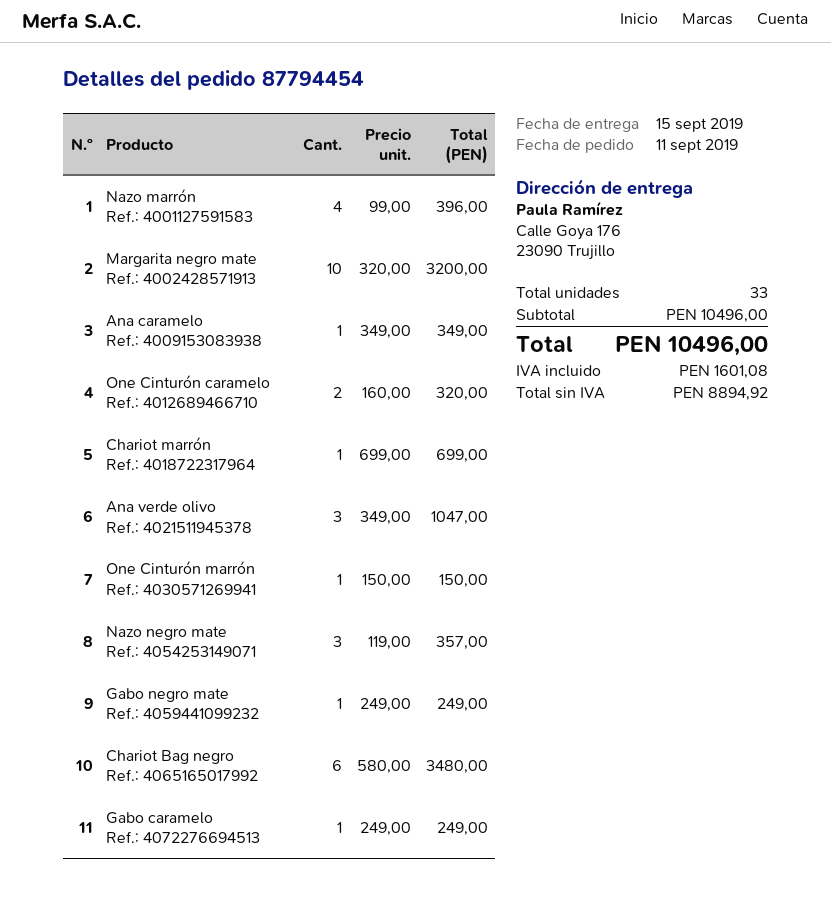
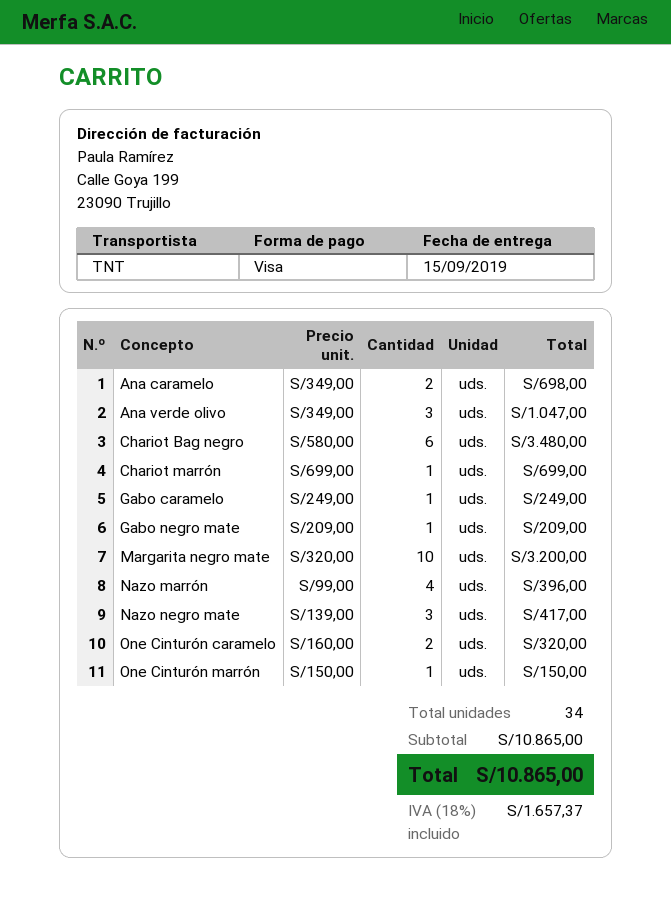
Ana caramelo: 1 x 349.00 = 349.00 -> 2 x 349.00 = 698.00
Nazo negro mate: 3 x 119.00 = 357.00 -> 3 x 139.00 = 417.00
Gabo negro mate: 1 x 249.00 = 249.00 -> 1 x 209.00 = 209.00
total quantity: 33 -> 34
subtotal: 10496.00 -> 10865.00
tax: 1601.08 -> 1657.37
total: 10496.00 -> 10865.00

